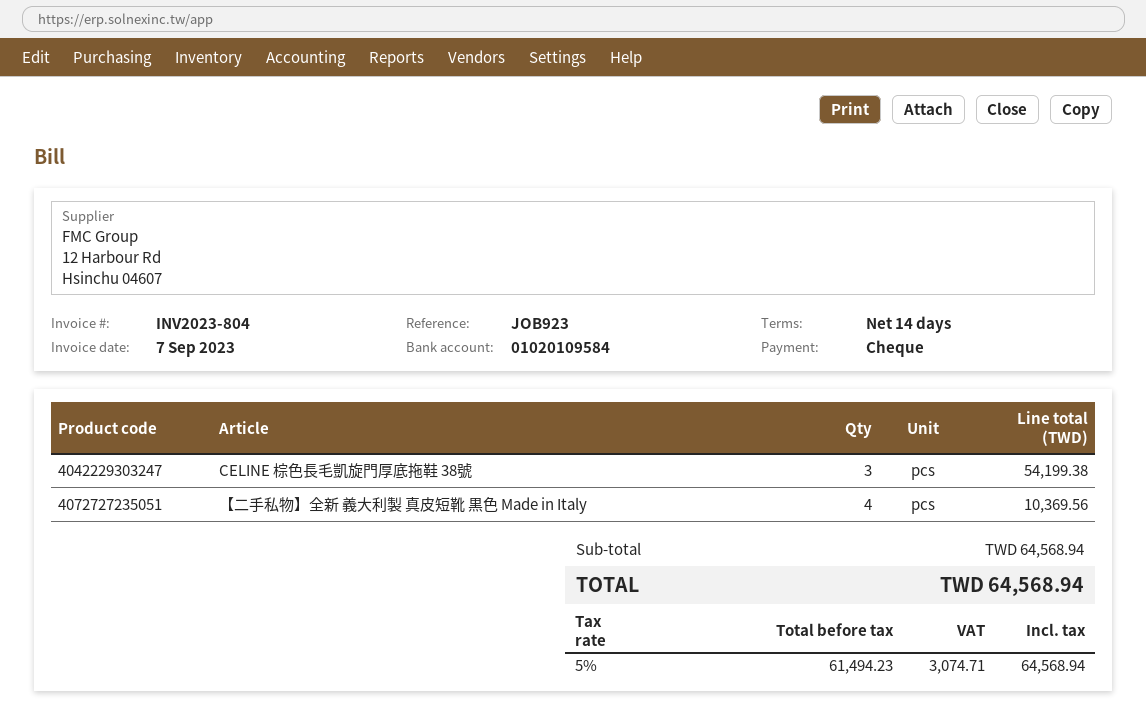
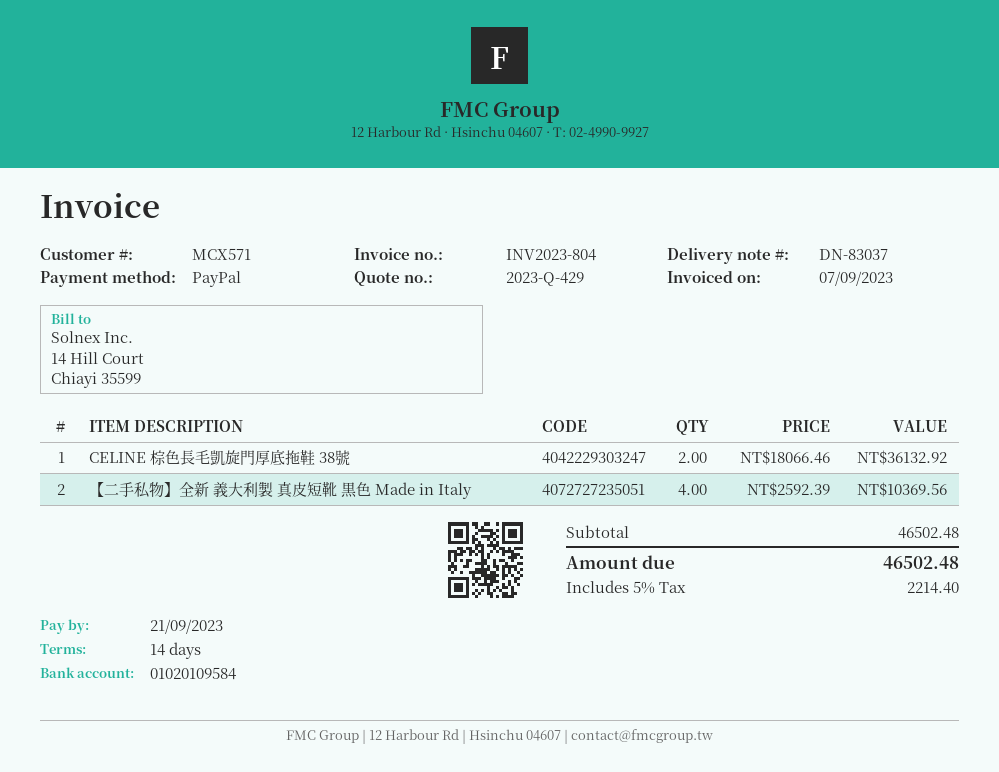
payment method: cheque -> PayPal
CELINE 棕色長毛凱旋門厚底拖鞋 38號: 3 for 54199.38 -> 2 for 36132.92
subtotal: 64568.94 -> 46502.48
tax: 5% = 3074.71 -> 5% = 2214.40
total: 64568.94 -> 46502.48

